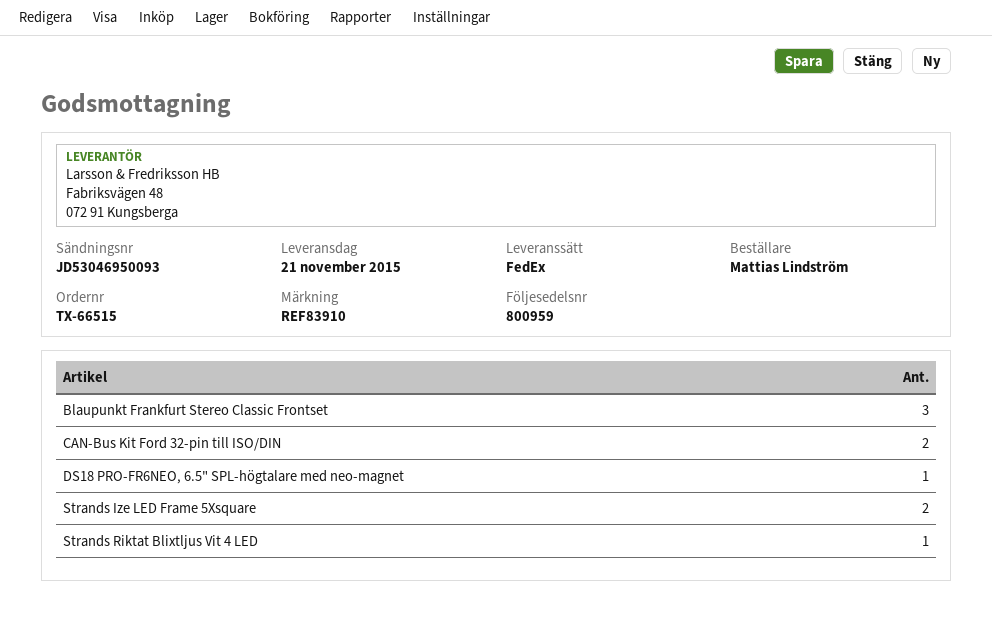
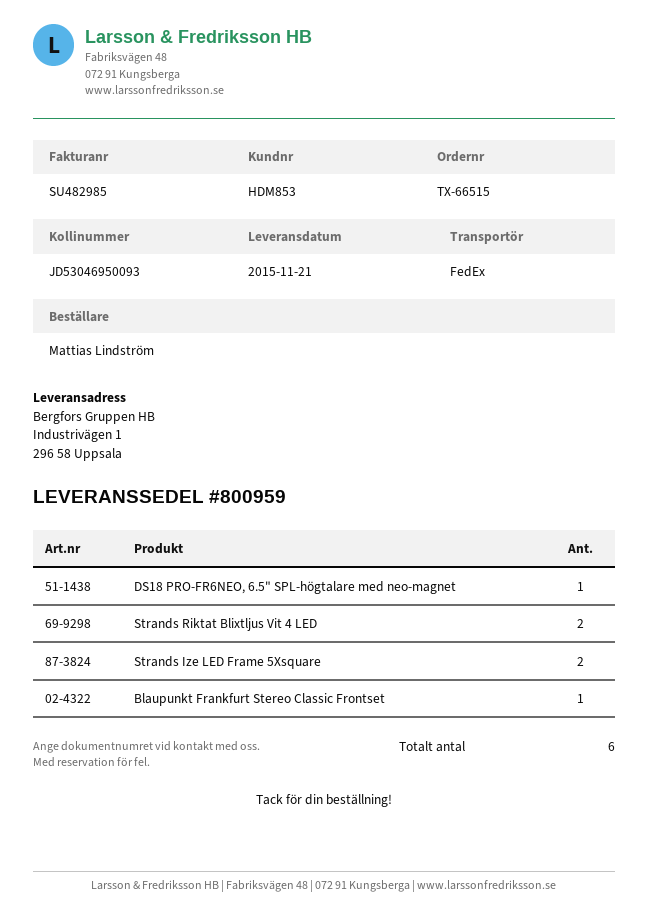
Blaupunkt Frankfurt Stereo Classic Frontset: 3 -> 1
CAN-Bus Kit Ford 32-pin till ISO/DIN: 2 -> none
Strands Riktat Blixtljus Vit 4 LED: 1 -> 2

